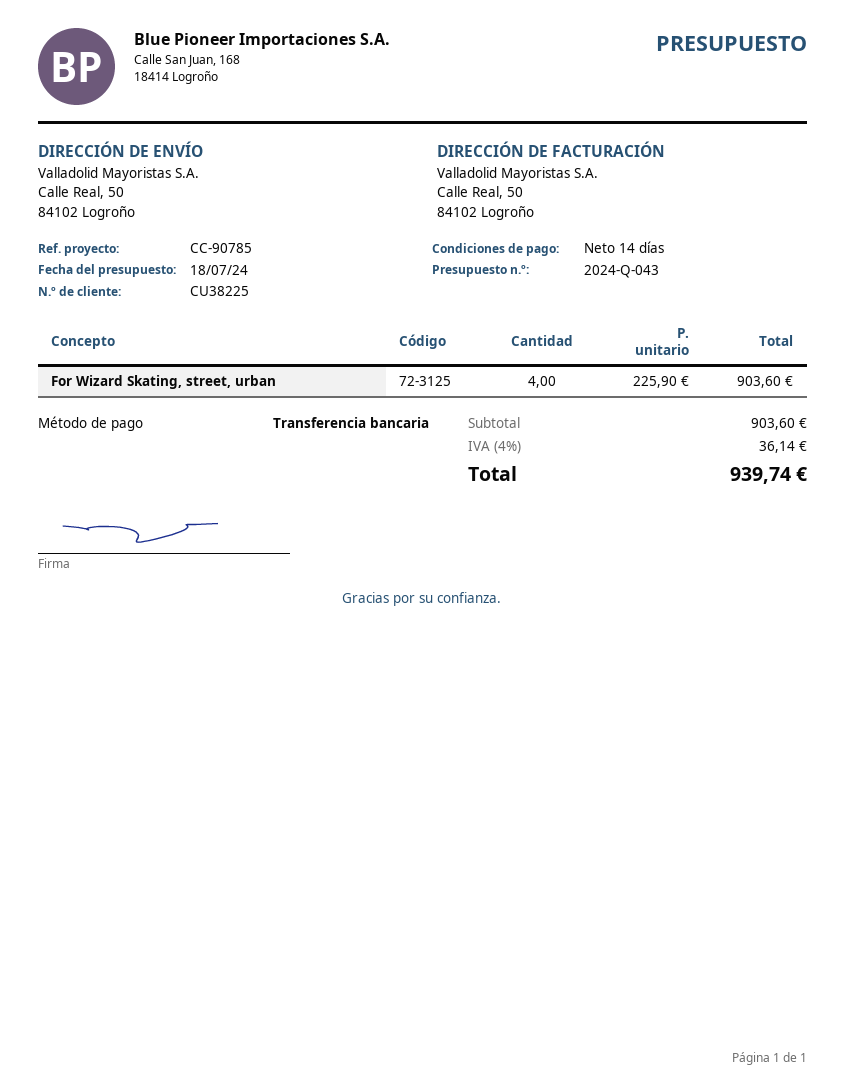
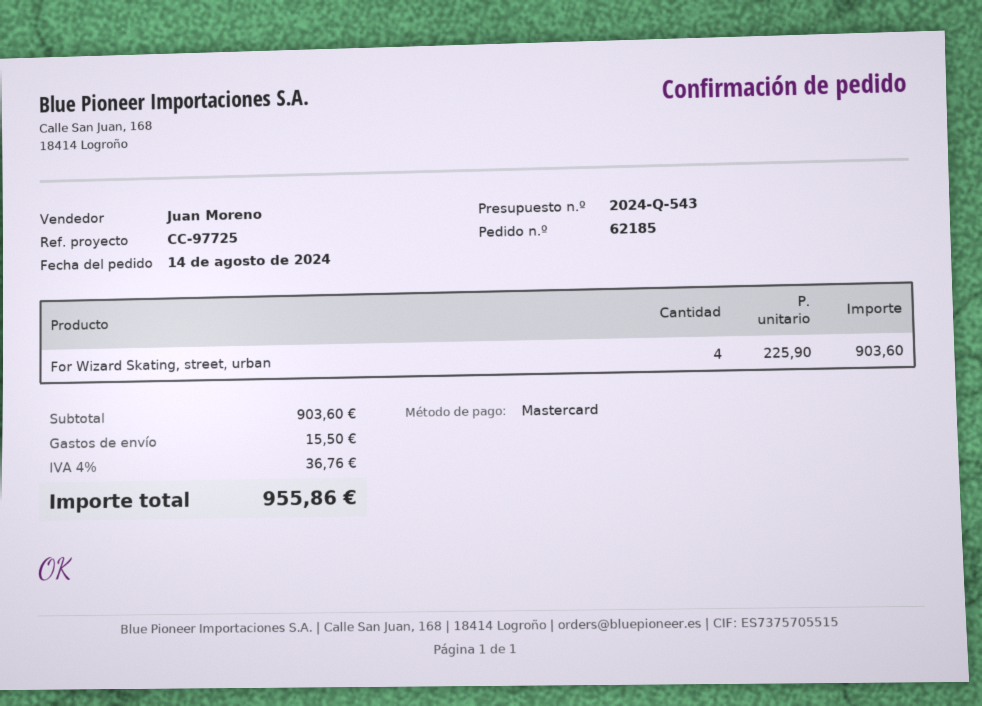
quote number: 2024-Q-043 -> 2024-Q-543
reference: CC-90785 -> CC-97725
payment method: bank transfer -> Mastercard
shipping: none -> 15.50
tax: 4% = 36.14 -> 4% = 36.76
total: 939.74 -> 955.86

